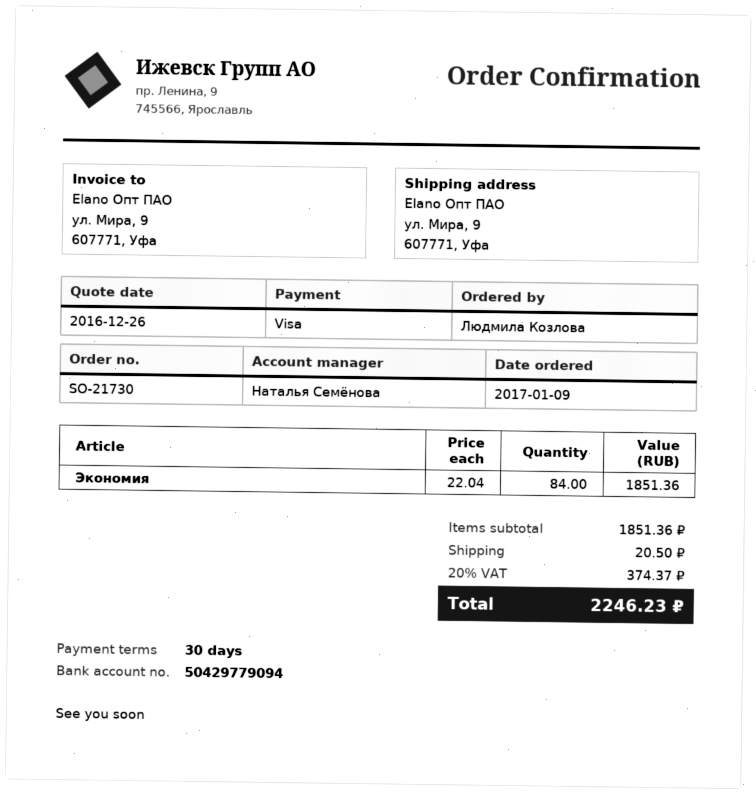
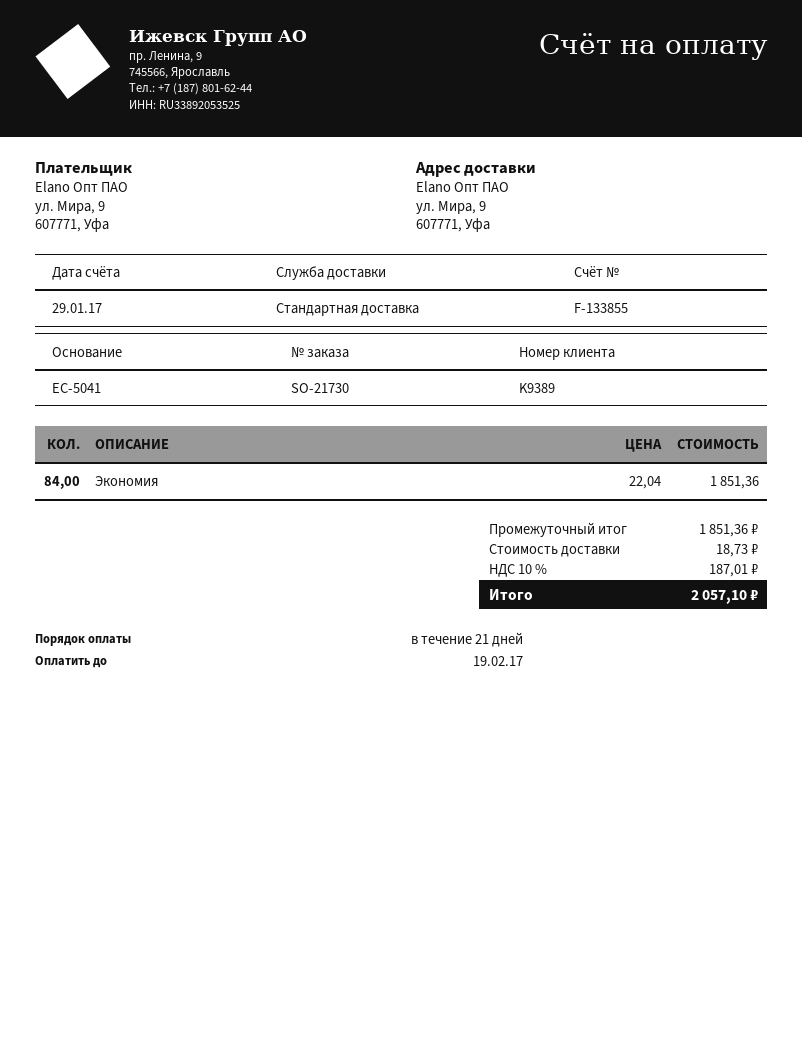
payment terms: 30 days -> 21 days
shipping: 20.50 -> 18.73
tax: 20% = 374.37 -> 10% = 187.01
total: 2246.23 -> 2057.10

